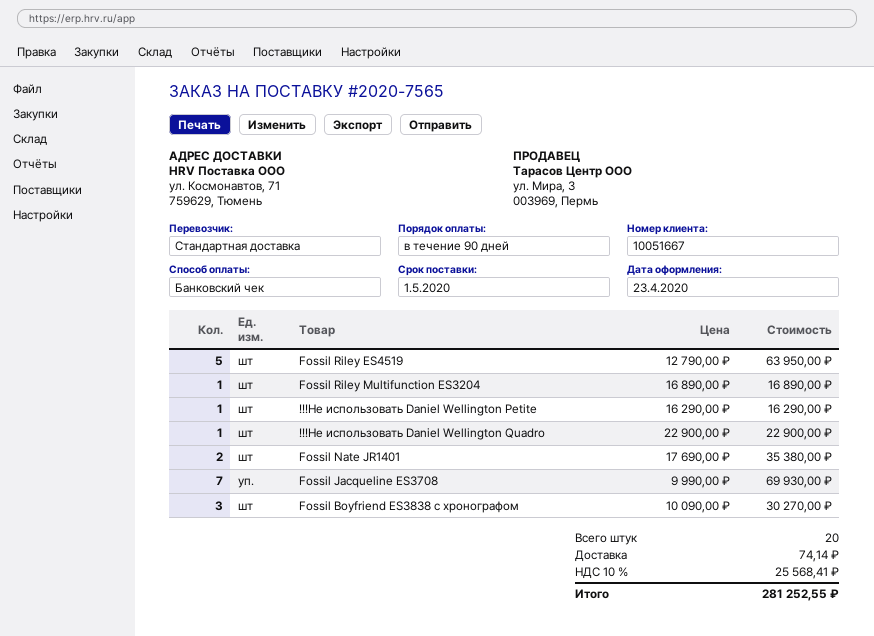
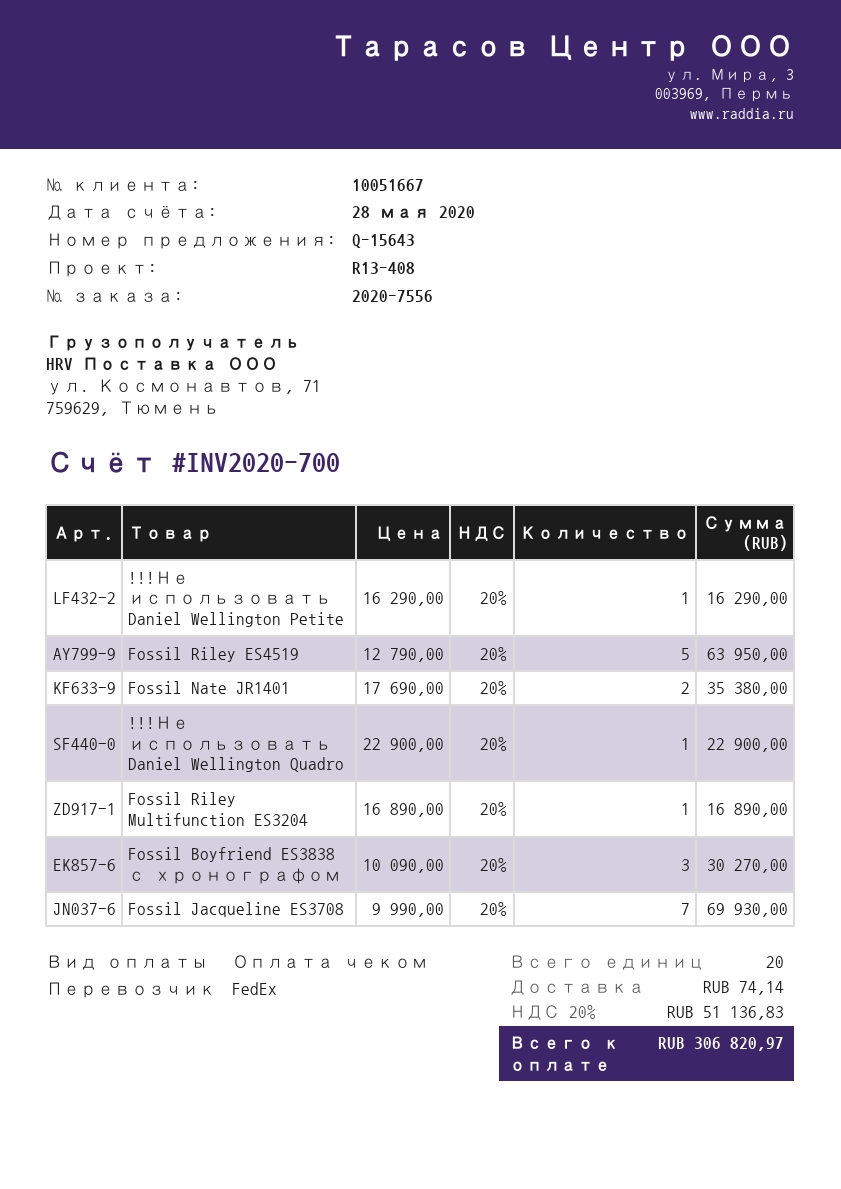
order number: 2020-7565 -> 2020-7556
shipping method: standard -> FedEx
tax: 10% = 25568.41 -> 20% = 51136.83
total: 281252.55 -> 306820.97

